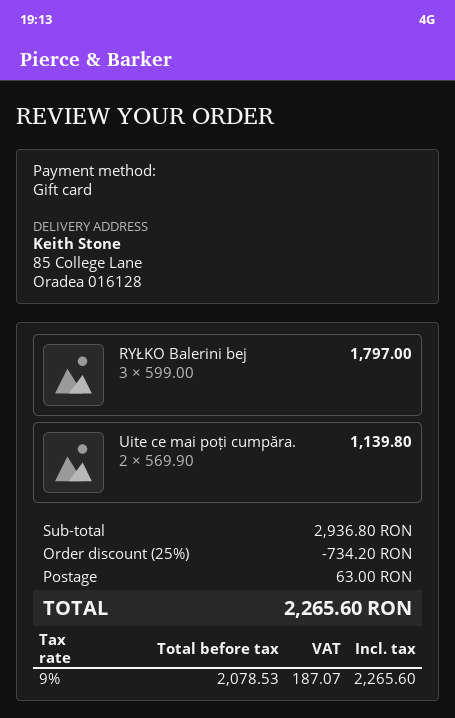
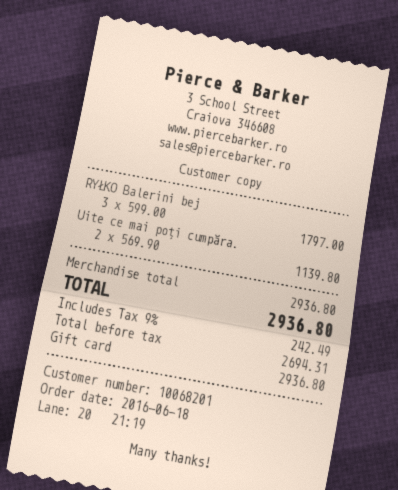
discount: 25% = 734.20 -> none
shipping: 63.00 -> none
net: 2078.53 -> 2694.31
tax: 9% = 187.07 -> 9% = 242.49
total: 2265.60 -> 2936.80

